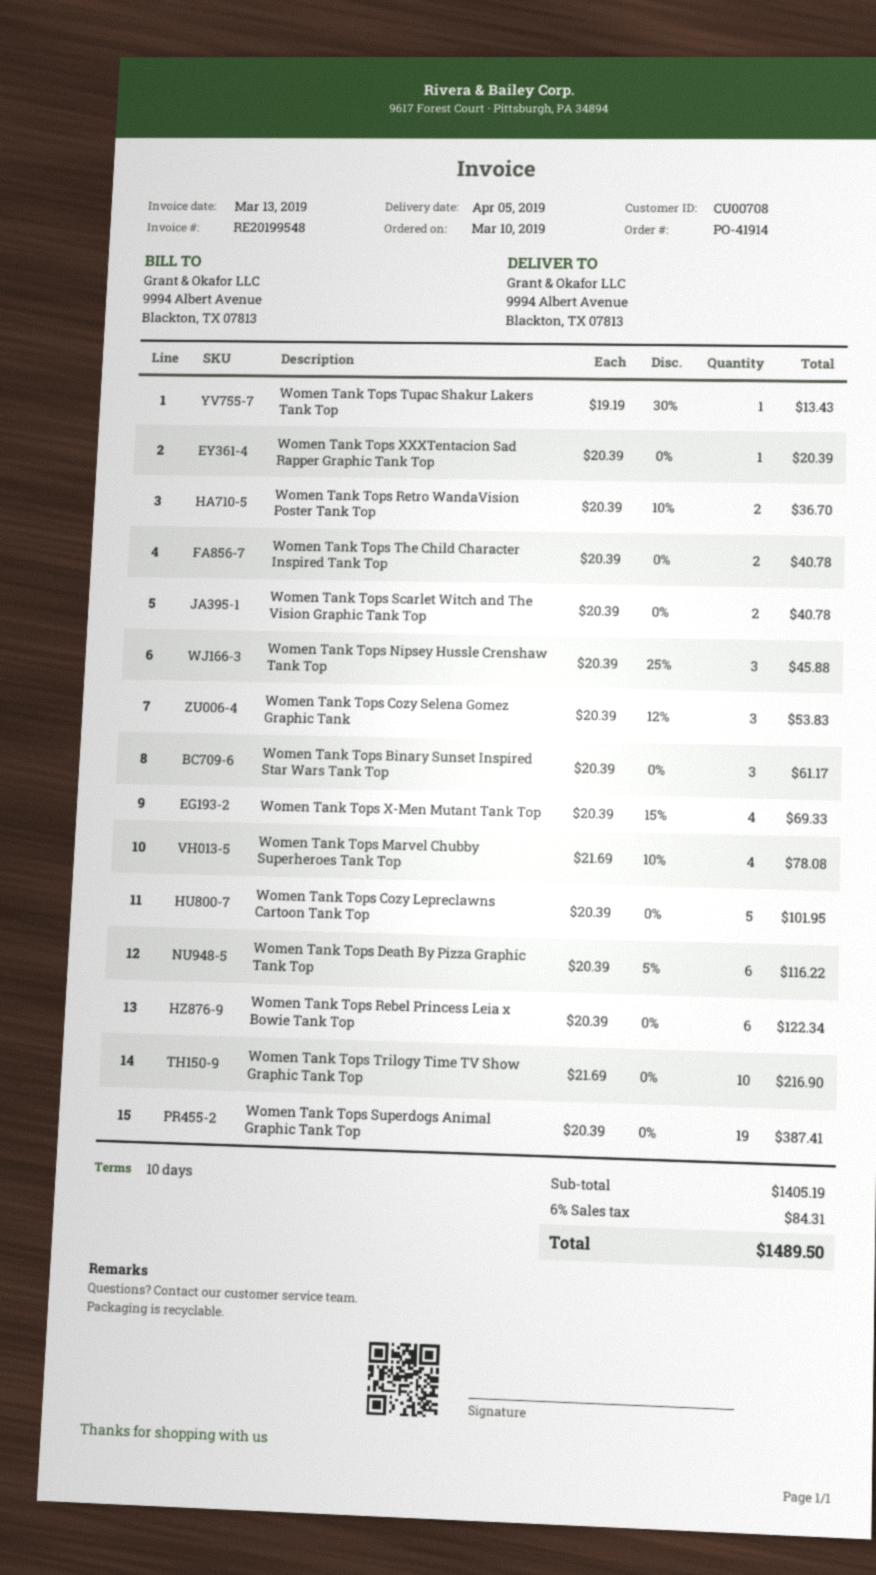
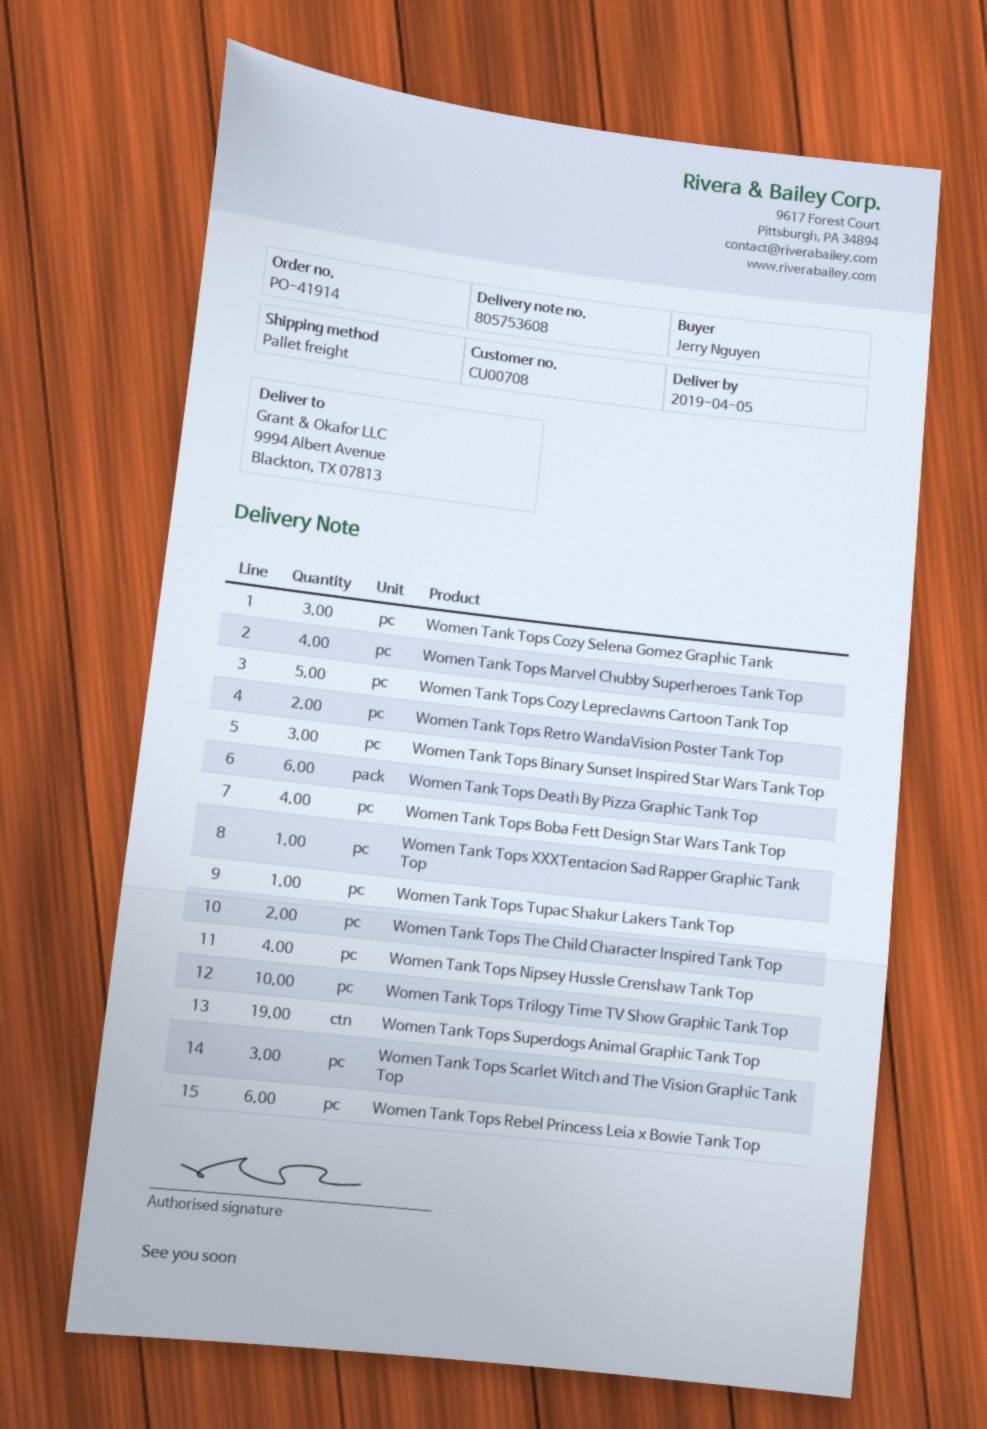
Women Tank Tops Scarlet Witch and The Vision Graphic Tank Top: 2 -> 3
Women Tank Tops Nipsey Hussle Crenshaw Tank Top: 3 -> 4
Women Tank Tops X-Men Mutant Tank Top: 4 -> none
Women Tank Tops Boba Fett Design Star Wars Tank Top: none -> 4

